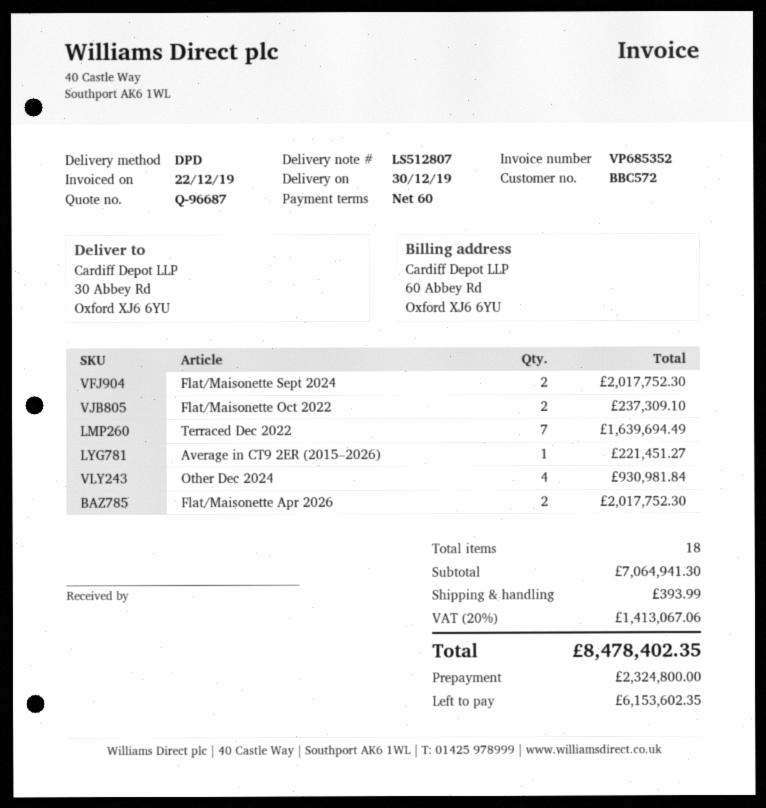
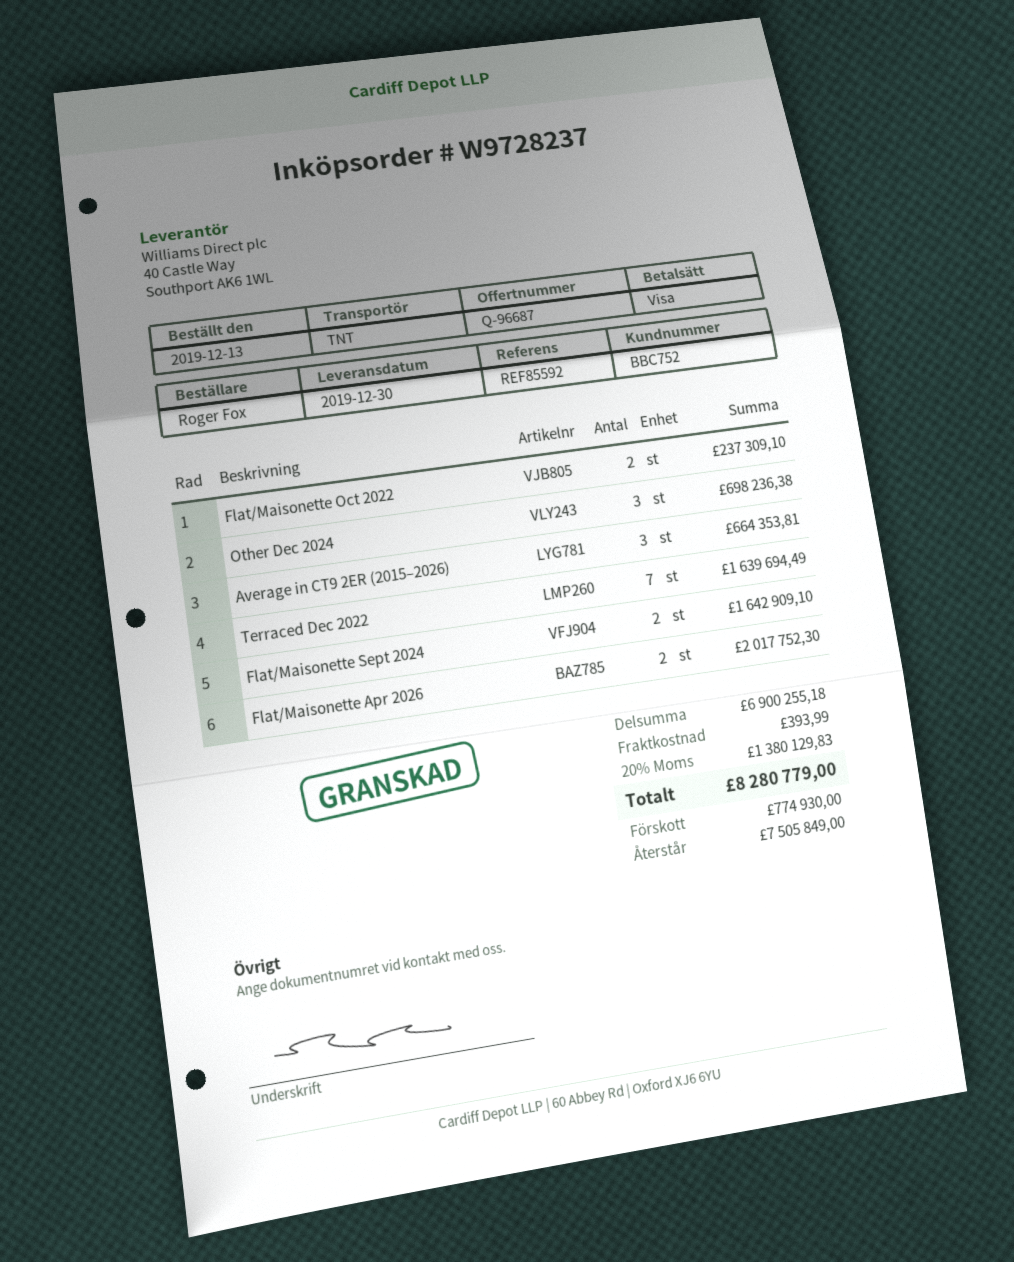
customer number: BBC572 -> BBC752
shipping method: DPD -> TNT
Flat/Maisonette Sept 2024: 2 for 2017752.30 -> 2 for 1642909.10
Average in CT9 2ER (2015–2026): 1 for 221451.27 -> 3 for 664353.81
Other Dec 2024: 4 for 930981.84 -> 3 for 698236.38
subtotal: 7064941.30 -> 6900255.18
tax: 20% = 1413067.06 -> 20% = 1380129.83
total: 8478402.35 -> 8280779.00
deposit: 2324800.00 -> 774930.00
balance: 6153602.35 -> 7505849.00

